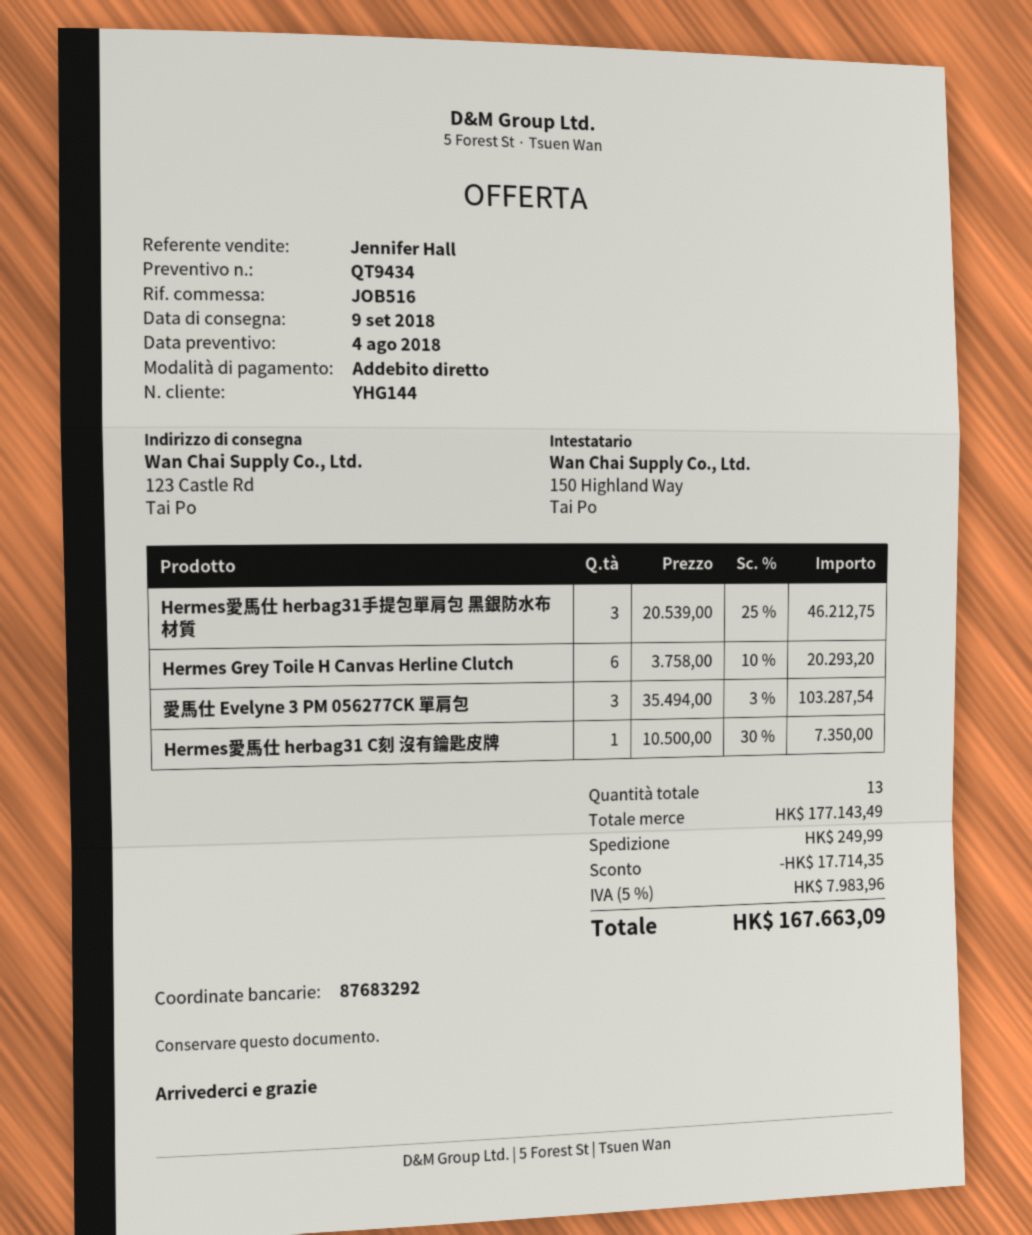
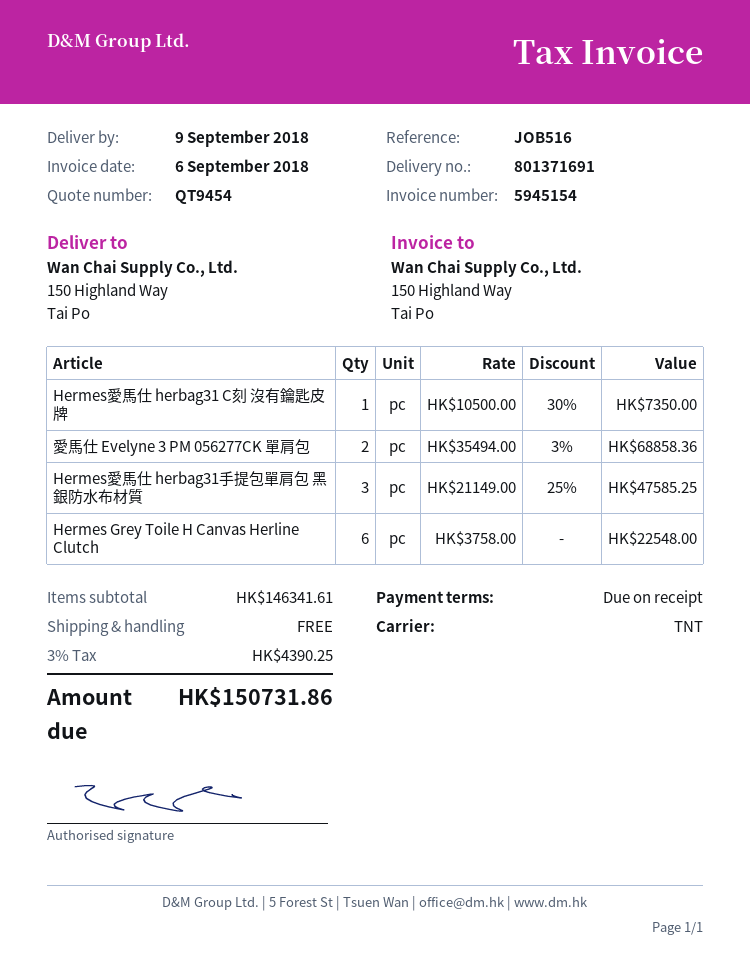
quote number: QT9434 -> QT9454
ship to: 123 Castle Rd, Tai Po -> 150 Highland Way, Tai Po
Hermes愛馬仕 herbag31手提包單肩包 黑銀防水布材質: 3 x 20539.00 - 25% = 46212.75 -> 3 x 21149.00 - 25% = 47585.25
Hermes Grey Toile H Canvas Herline Clutch: 6 x 3758.00 - 10% = 20293.20 -> 6 x 3758.00 = 22548.00
愛馬仕 Evelyne 3 PM 056277CK 單肩包: 3 x 35494.00 - 3% = 103287.54 -> 2 x 35494.00 - 3% = 68858.36
subtotal: 177143.49 -> 146341.61
discount: 17714.35 -> none
shipping: 249.99 -> 0.00
tax: 5% = 7983.96 -> 3% = 4390.25
total: 167663.09 -> 150731.86

